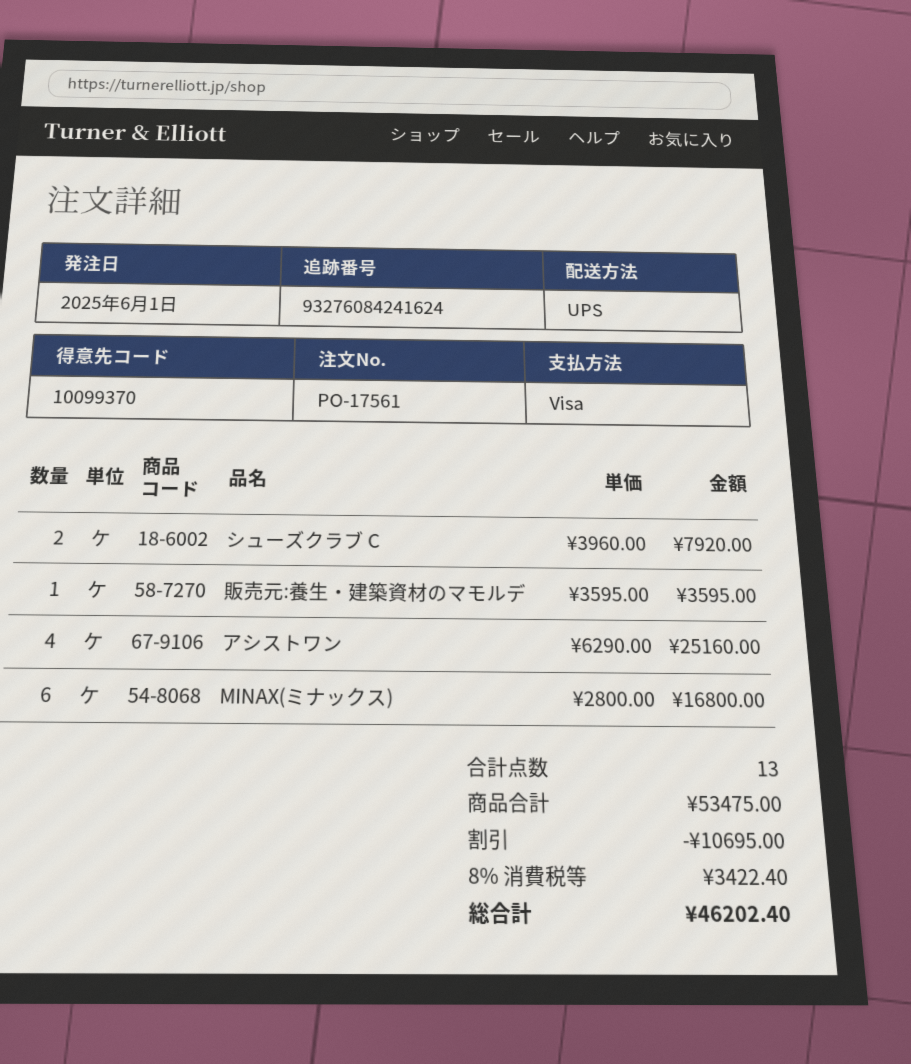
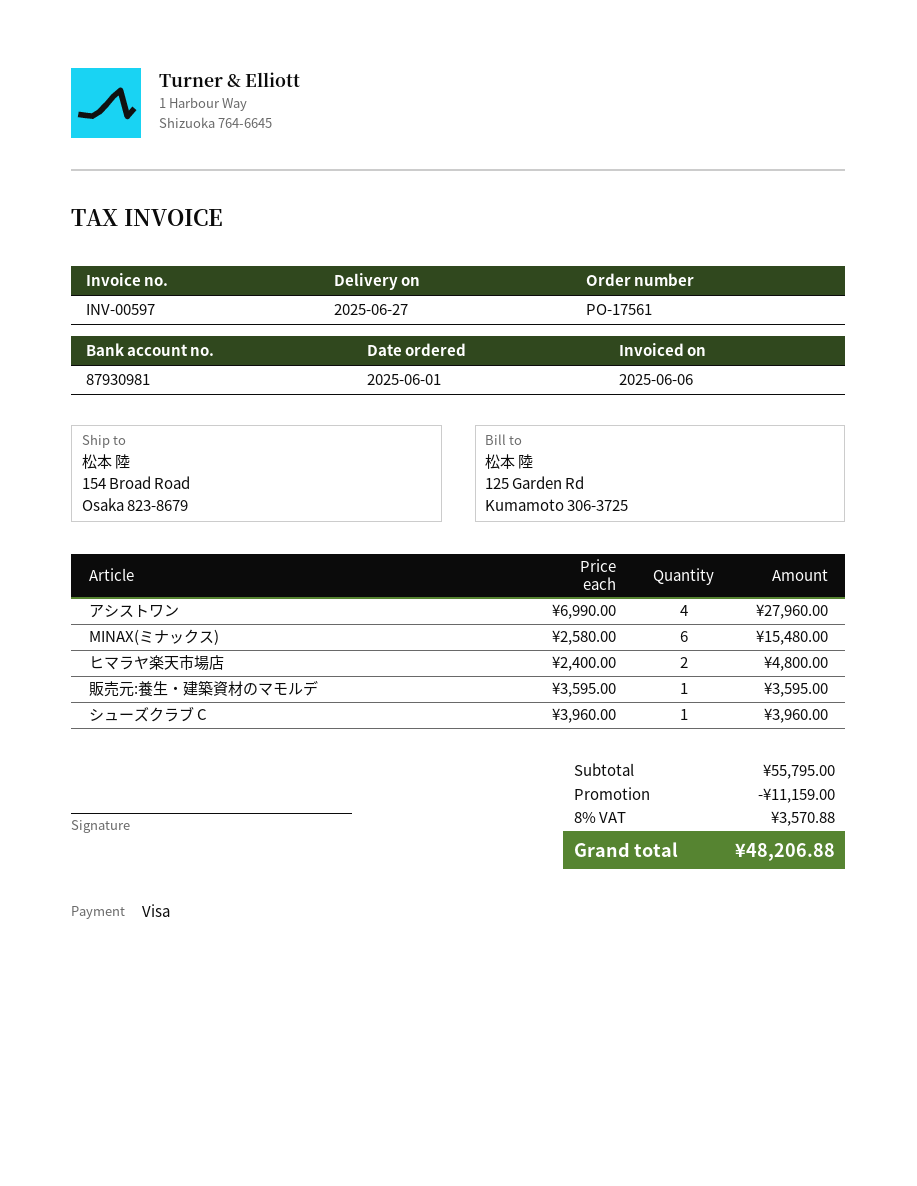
シューズクラブ C: 2 x 3960.00 = 7920.00 -> 1 x 3960.00 = 3960.00
アシストワン: 4 x 6290.00 = 25160.00 -> 4 x 6990.00 = 27960.00
MINAX(ミナックス): 6 x 2800.00 = 16800.00 -> 6 x 2580.00 = 15480.00
ヒマラヤ楽天市場店: none -> 2 x 2400.00 = 4800.00
subtotal: 53475.00 -> 55795.00
discount: 10695.00 -> 11159.00
tax: 8% = 3422.40 -> 8% = 3570.88
total: 46202.40 -> 48206.88

